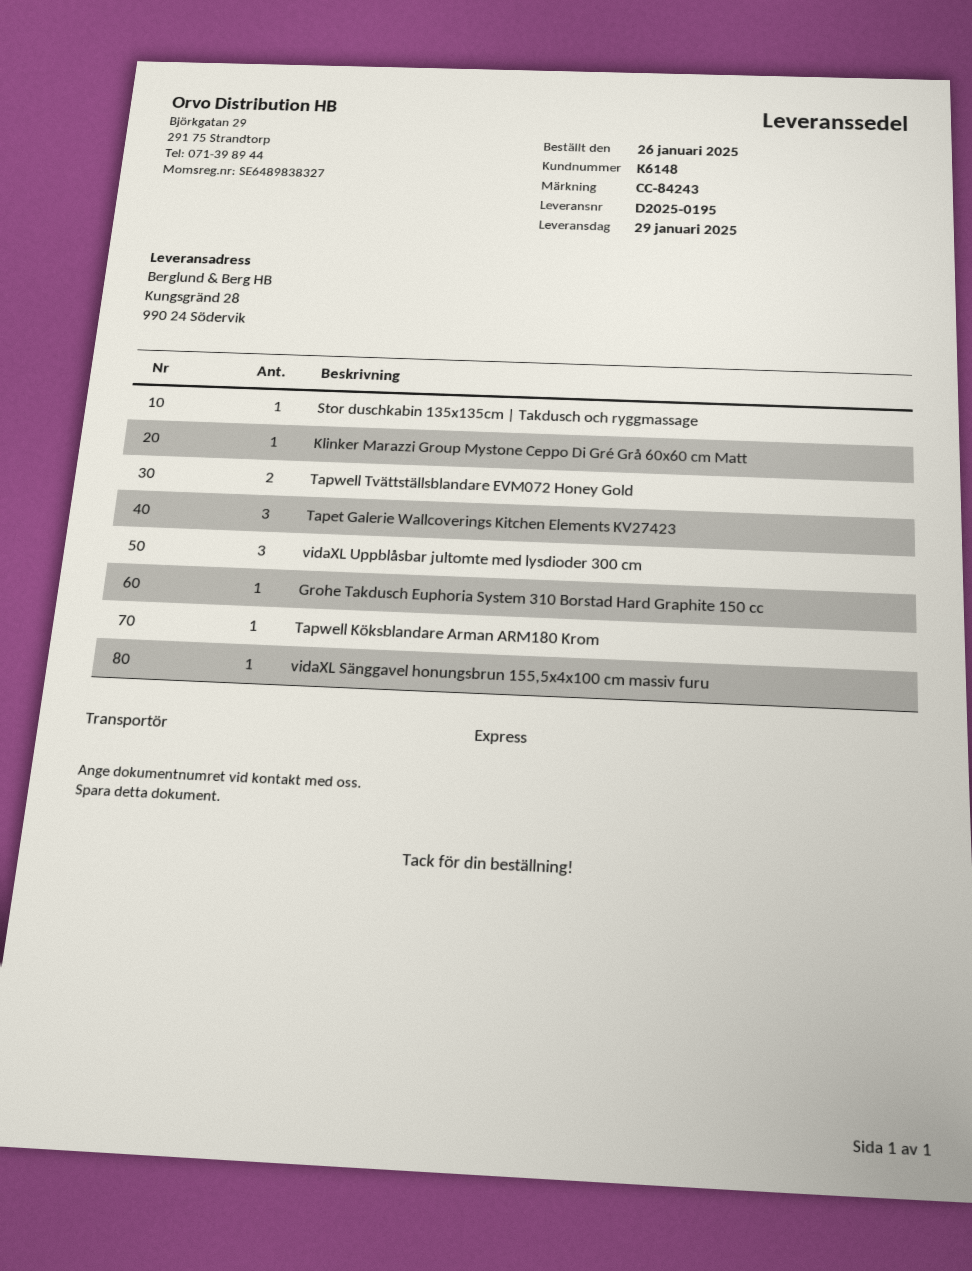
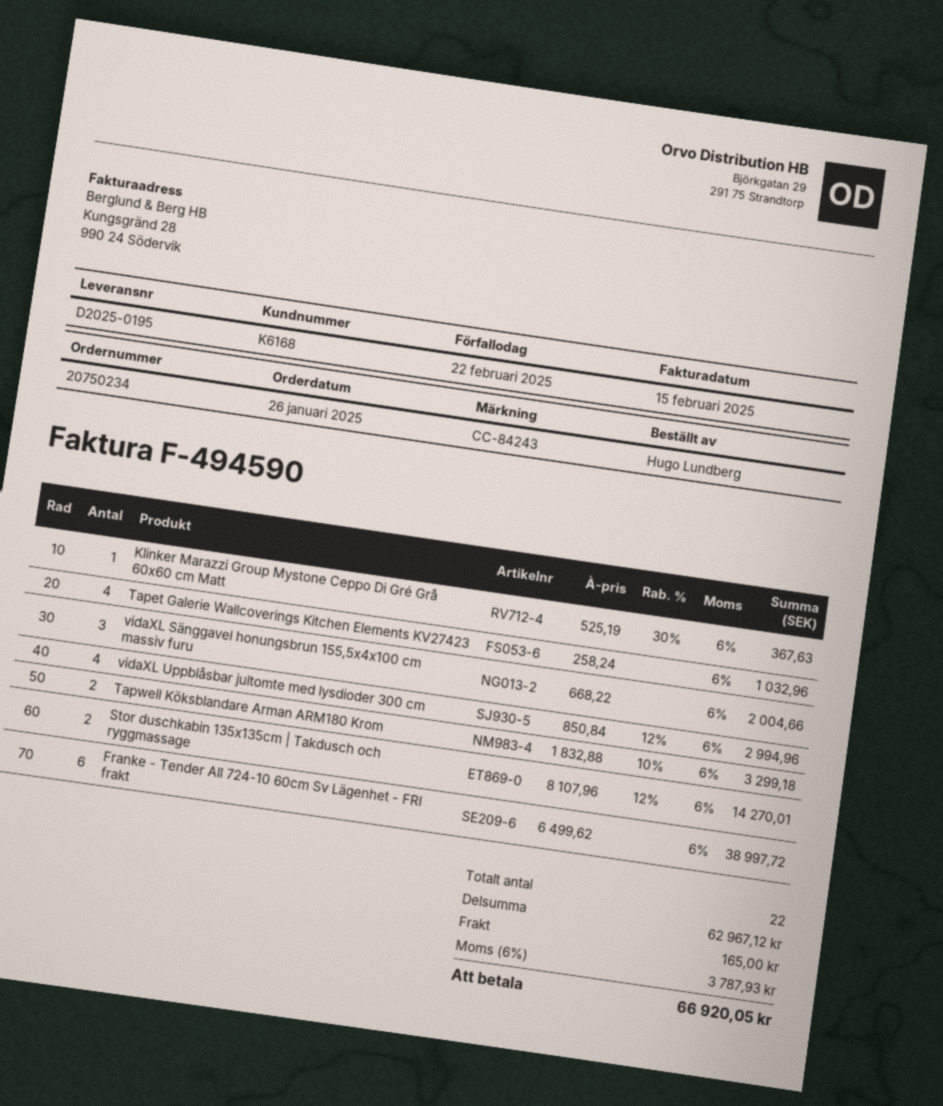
customer number: K6148 -> K6168
Stor duschkabin 135x135cm | Takdusch och ryggmassage: 1 -> 2
Tapwell Tvättställsblandare EVM072 Honey Gold: 2 -> none
Tapet Galerie Wallcoverings Kitchen Elements KV27423: 3 -> 4
vidaXL Uppblåsbar jultomte med lysdioder 300 cm: 3 -> 4
Grohe Takdusch Euphoria System 310 Borstad Hard Graphite 150 cc: 1 -> none
Tapwell Köksblandare Arman ARM180 Krom: 1 -> 2
vidaXL Sänggavel honungsbrun 155,5x4x100 cm massiv furu: 1 -> 3
Franke - Tender All 724-10 60cm Sv Lägenhet - FRI frakt: none -> 6

